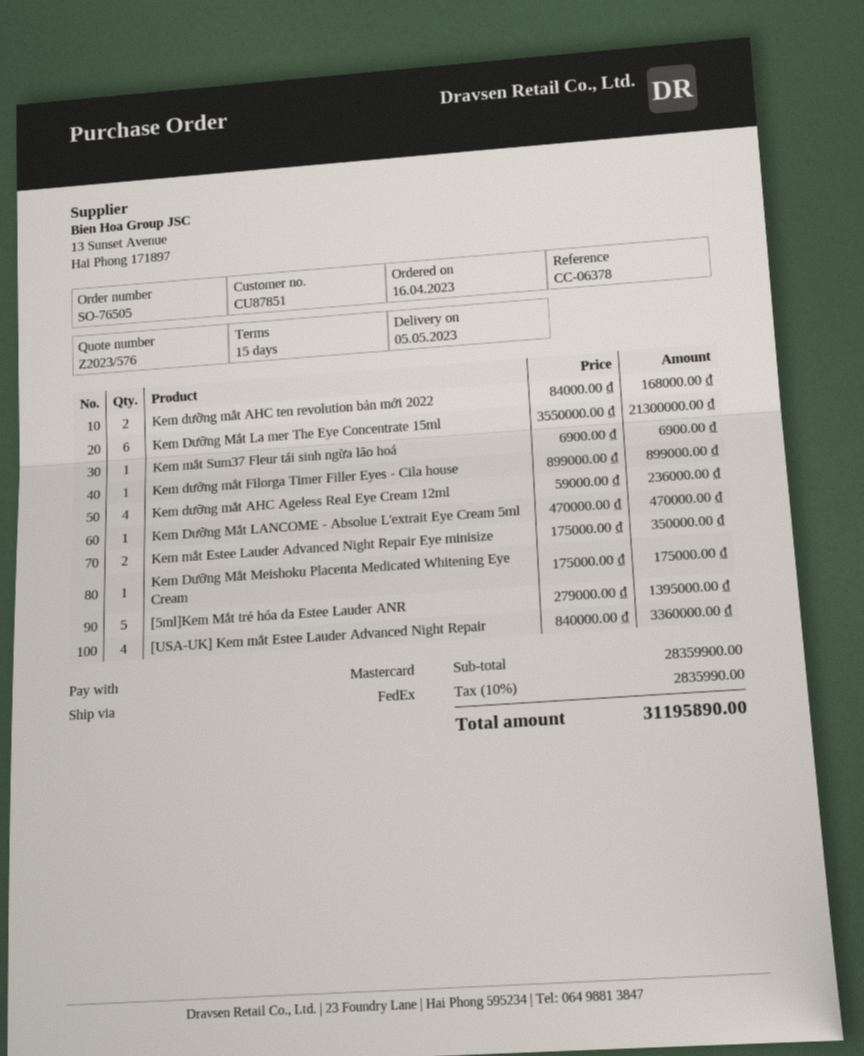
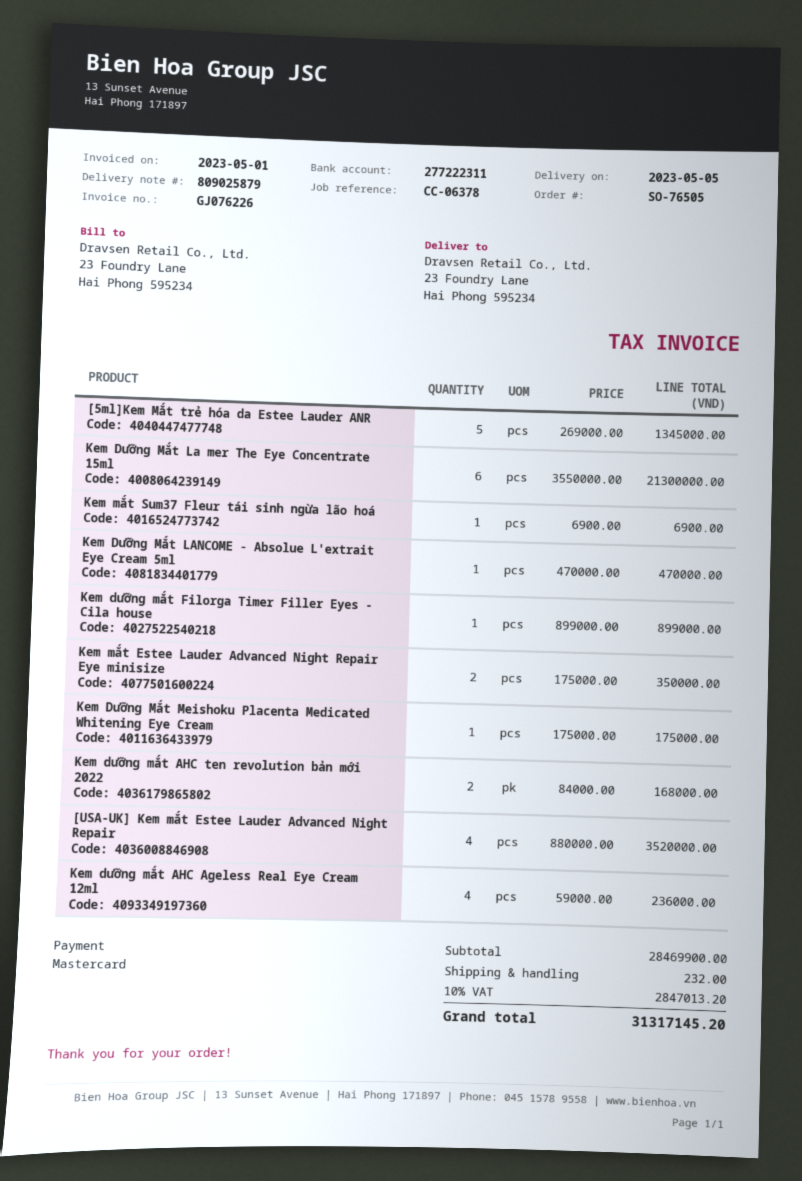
[5ml]Kem Mắt trẻ hóa da Estee Lauder ANR: 5 x 279000.00 = 1395000.00 -> 5 x 269000.00 = 1345000.00
[USA-UK] Kem mắt Estee Lauder Advanced Night Repair: 4 x 840000.00 = 3360000.00 -> 4 x 880000.00 = 3520000.00
subtotal: 28359900.00 -> 28469900.00
shipping: none -> 232.00
tax: 10% = 2835990.00 -> 10% = 2847013.20
total: 31195890.00 -> 31317145.20

